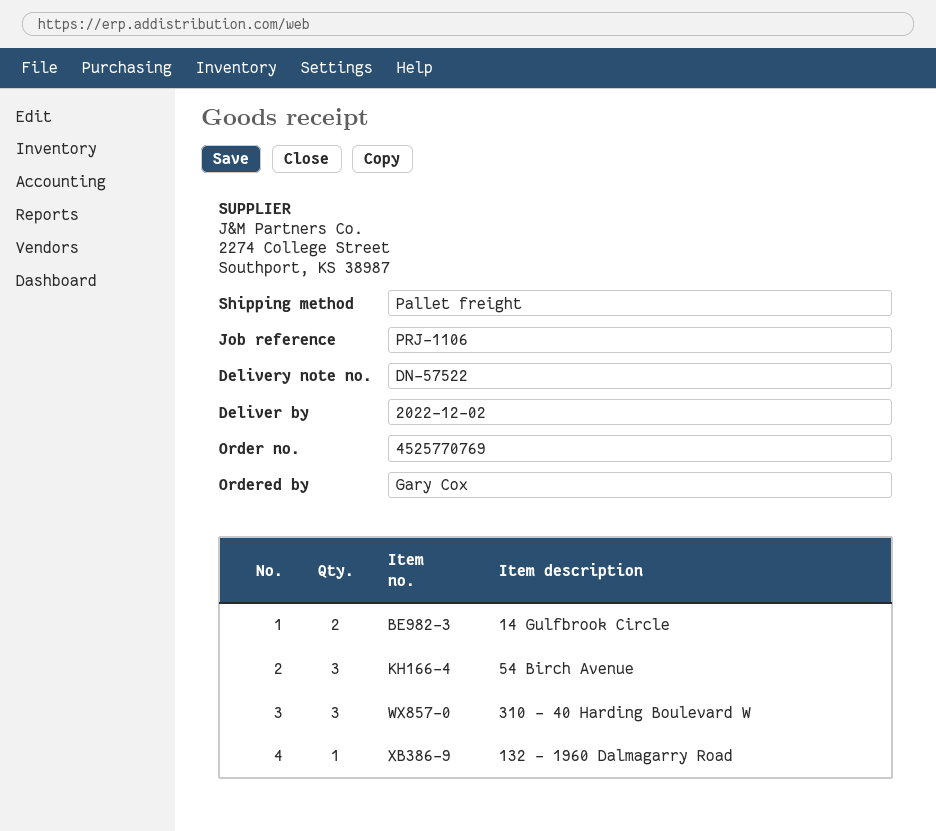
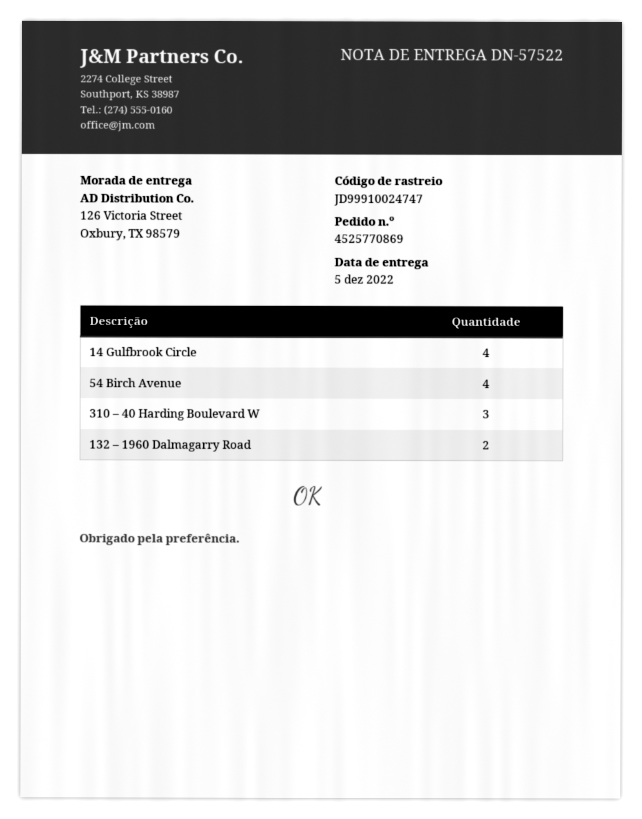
order number: 4525770769 -> 4525770869
delivery date: 2022-12-02 -> 2022-12-05
14 Gulfbrook Circle: 2 -> 4
54 Birch Avenue: 3 -> 4
132 – 1960 Dalmagarry Road: 1 -> 2

